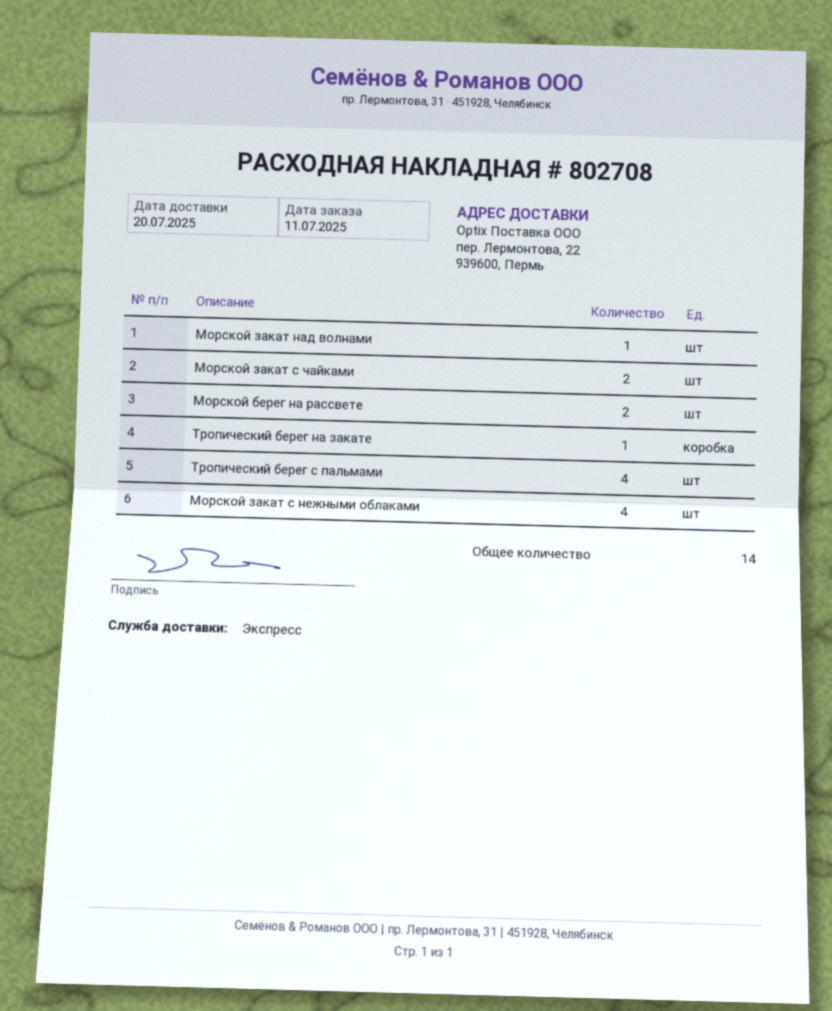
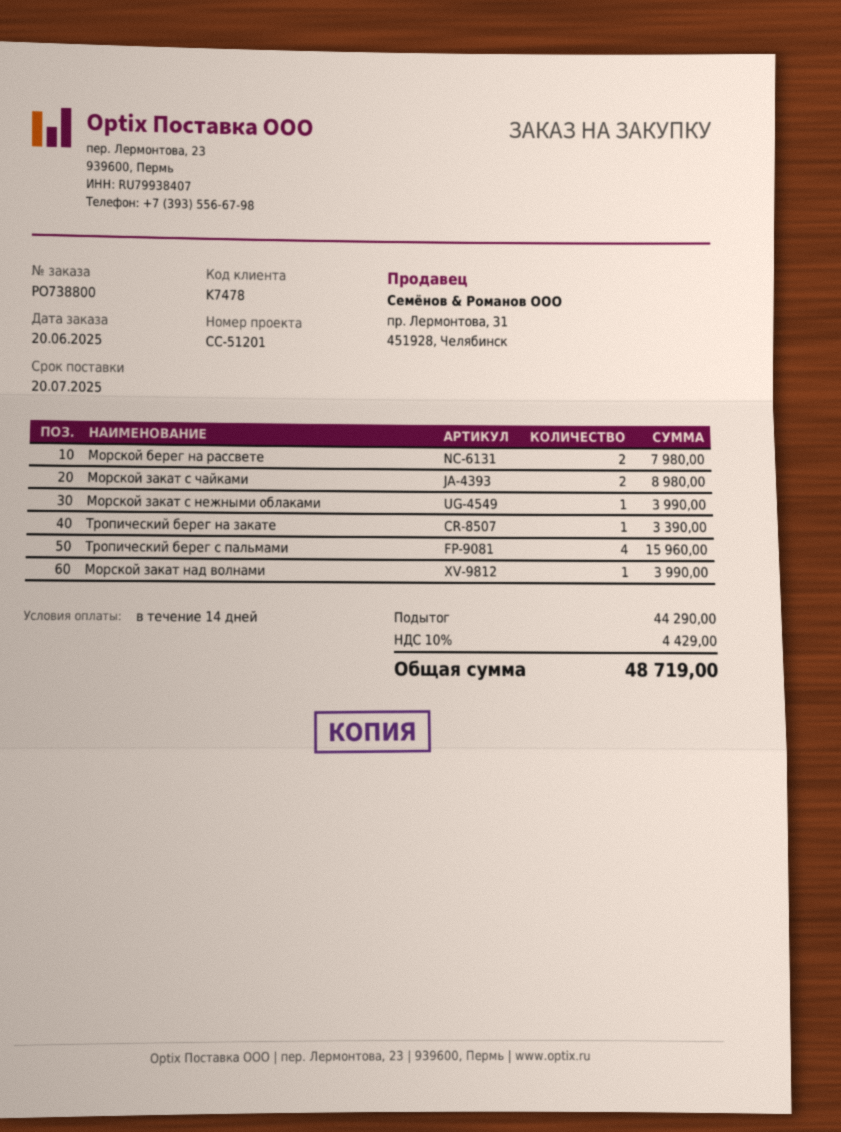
order date: 2025-07-11 -> 2025-06-20
Морской закат с нежными облаками: 4 -> 1

